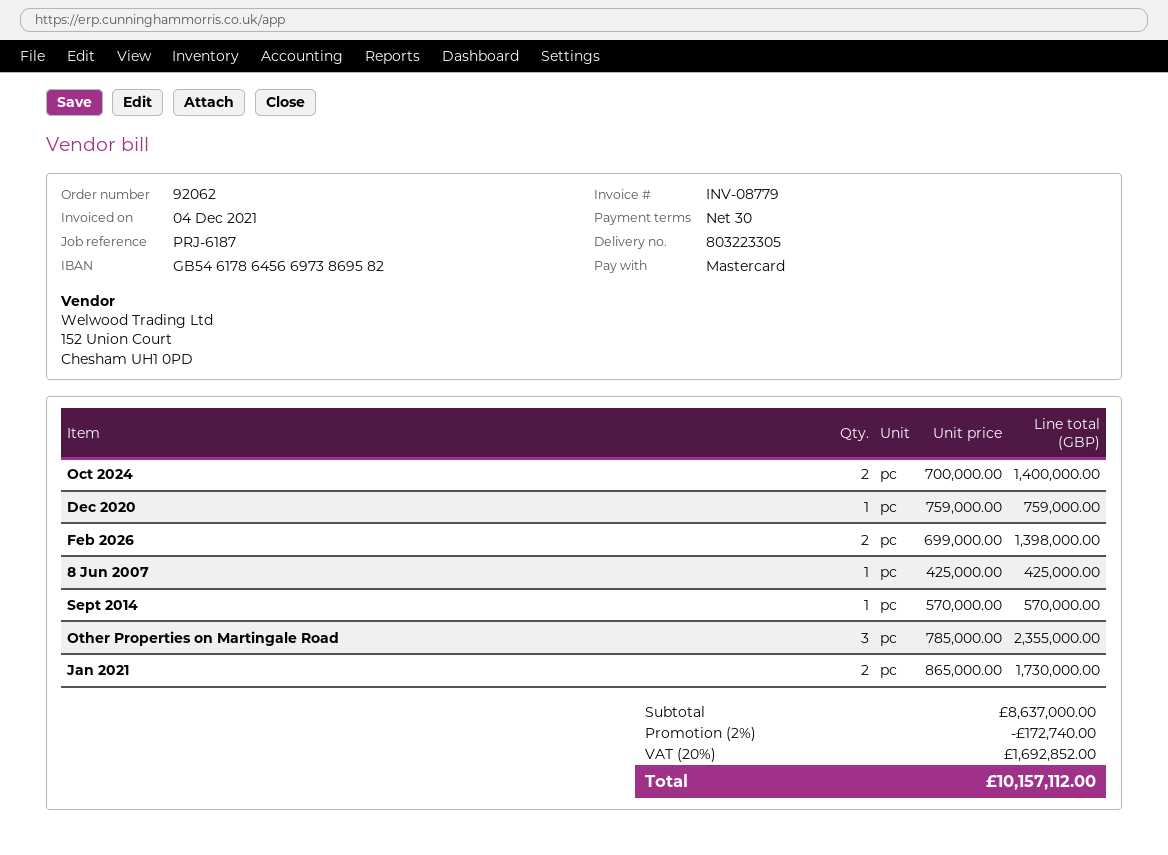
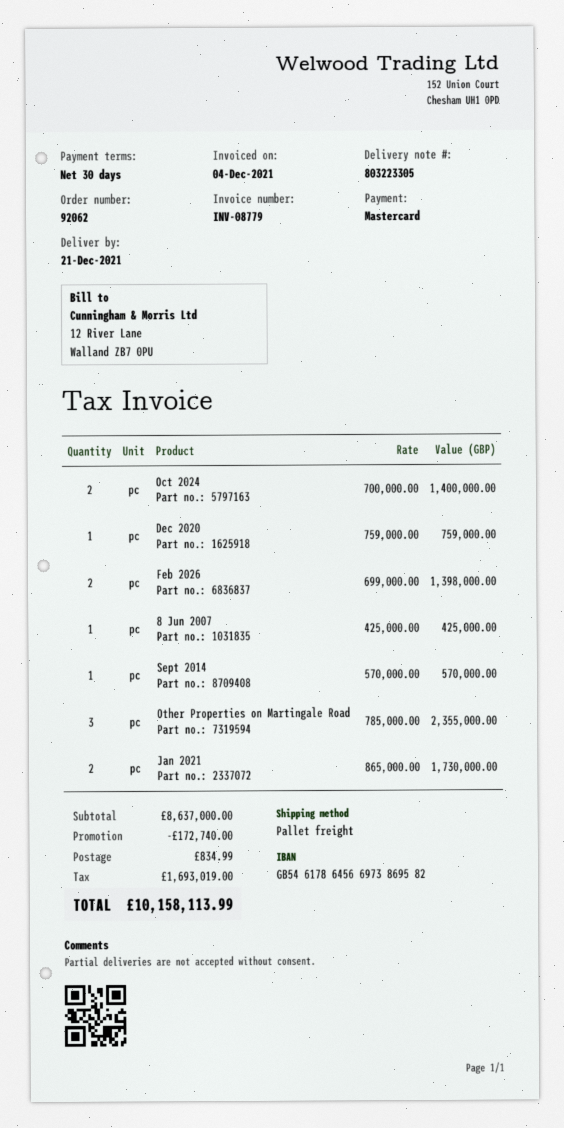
shipping: none -> 834.99
tax: 1692852.00 -> 1693019.00
total: 10157112.00 -> 10158113.99

